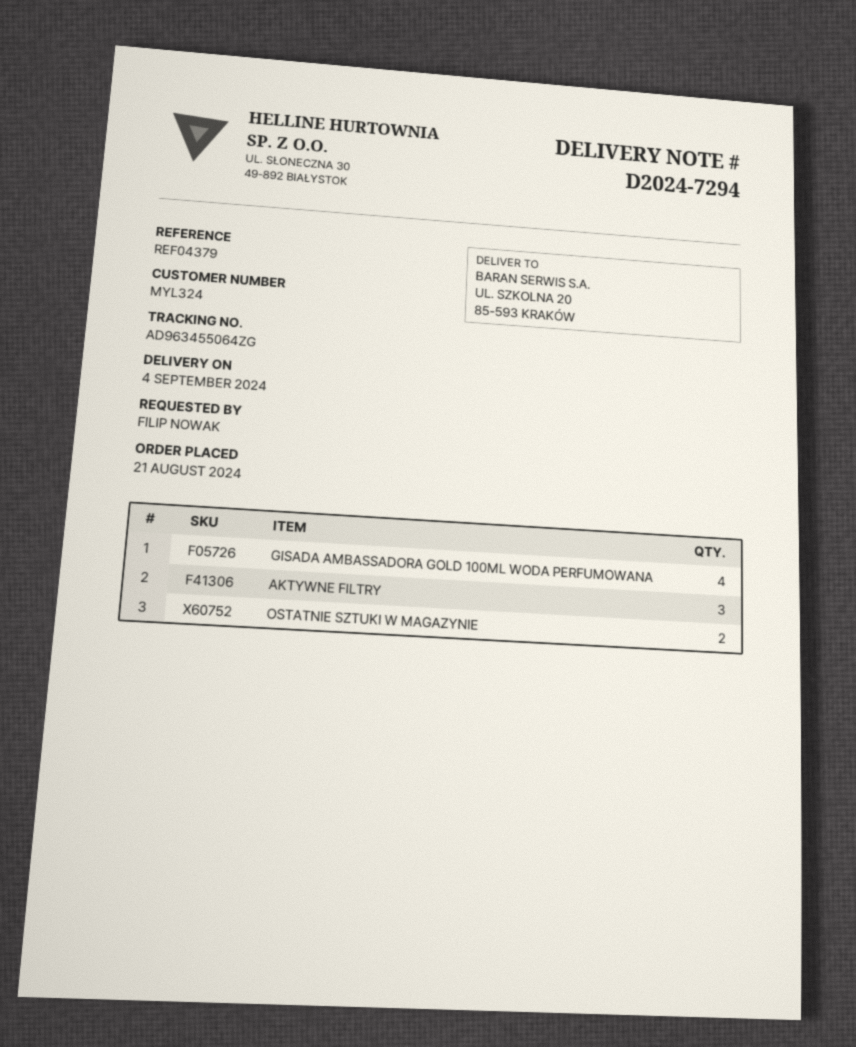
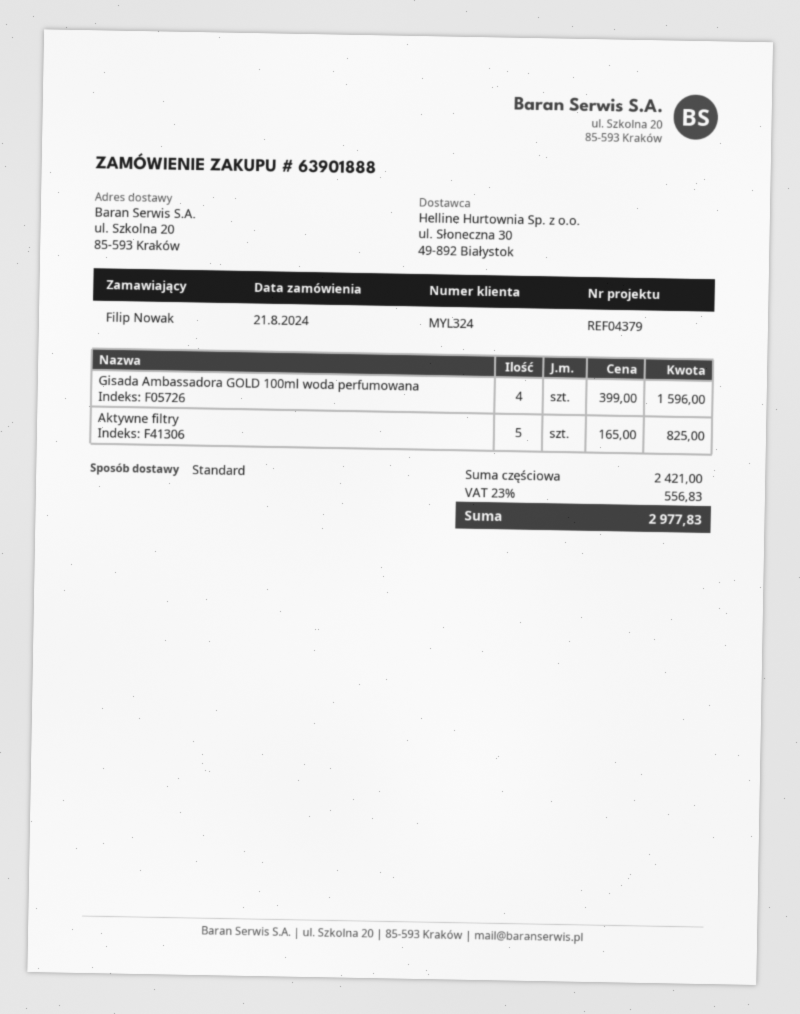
AKTYWNE FILTRY: 3 -> 5
OSTATNIE SZTUKI W MAGAZYNIE: 2 -> none

